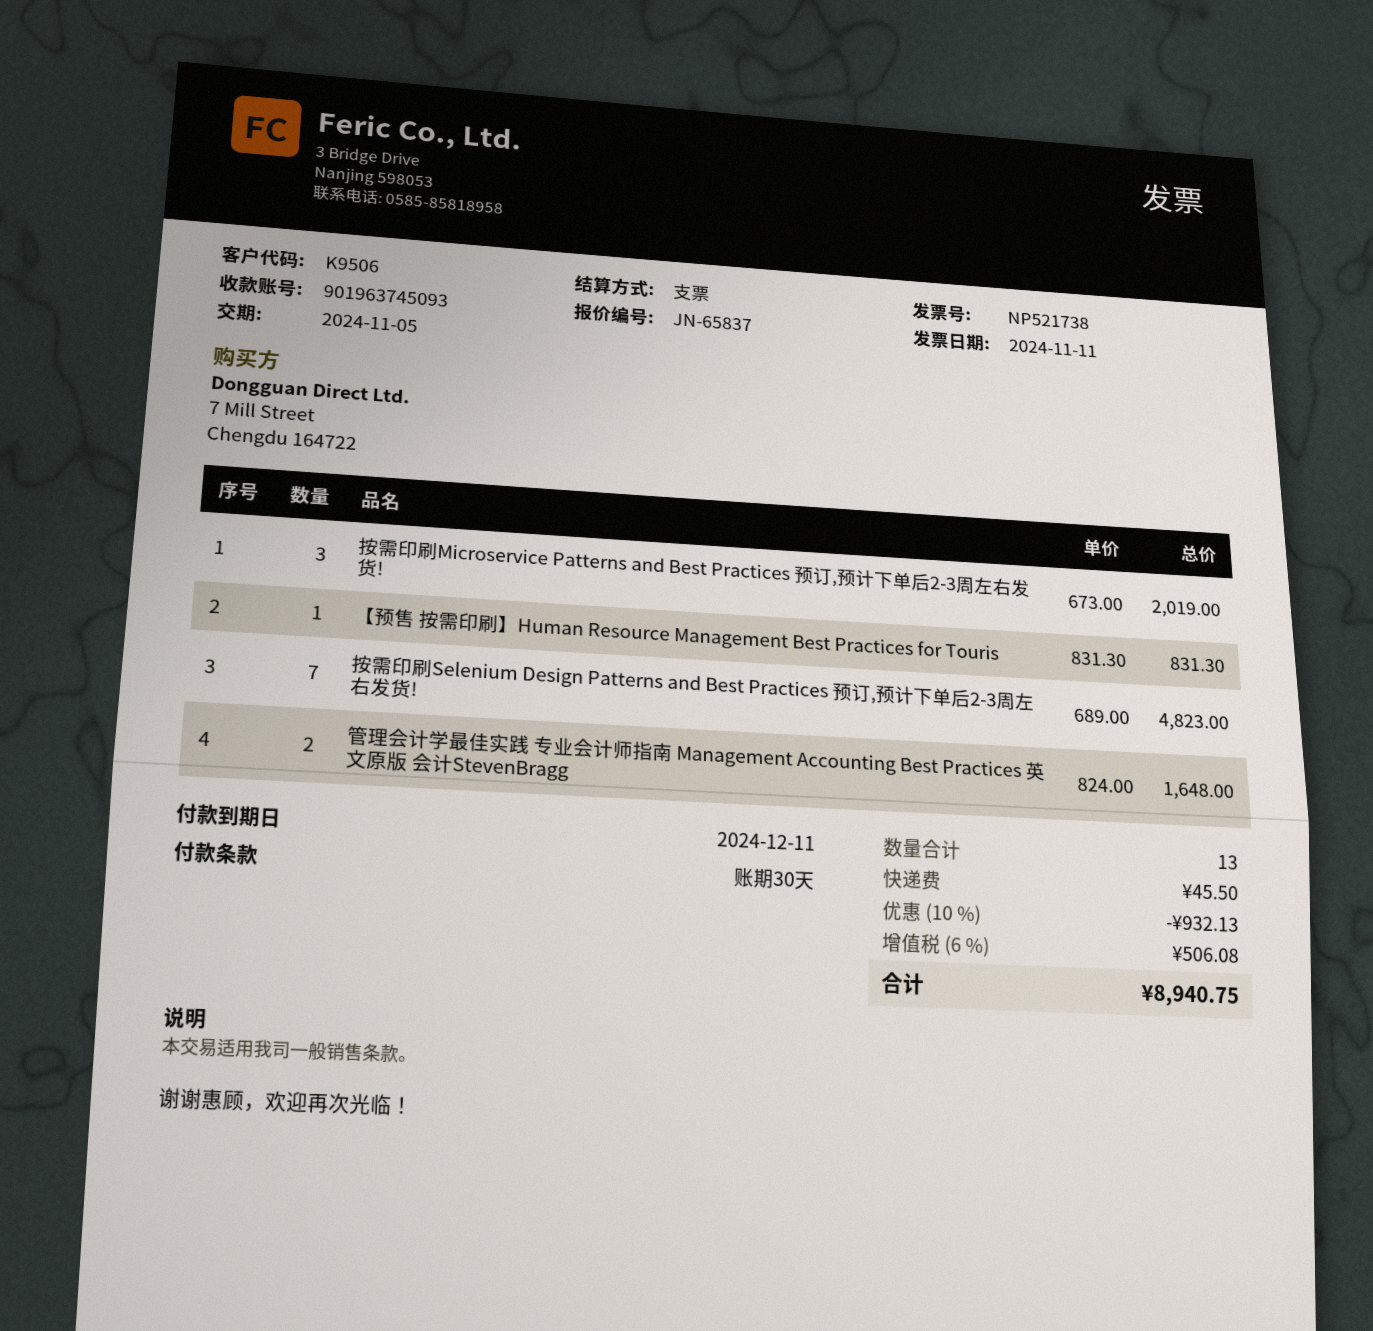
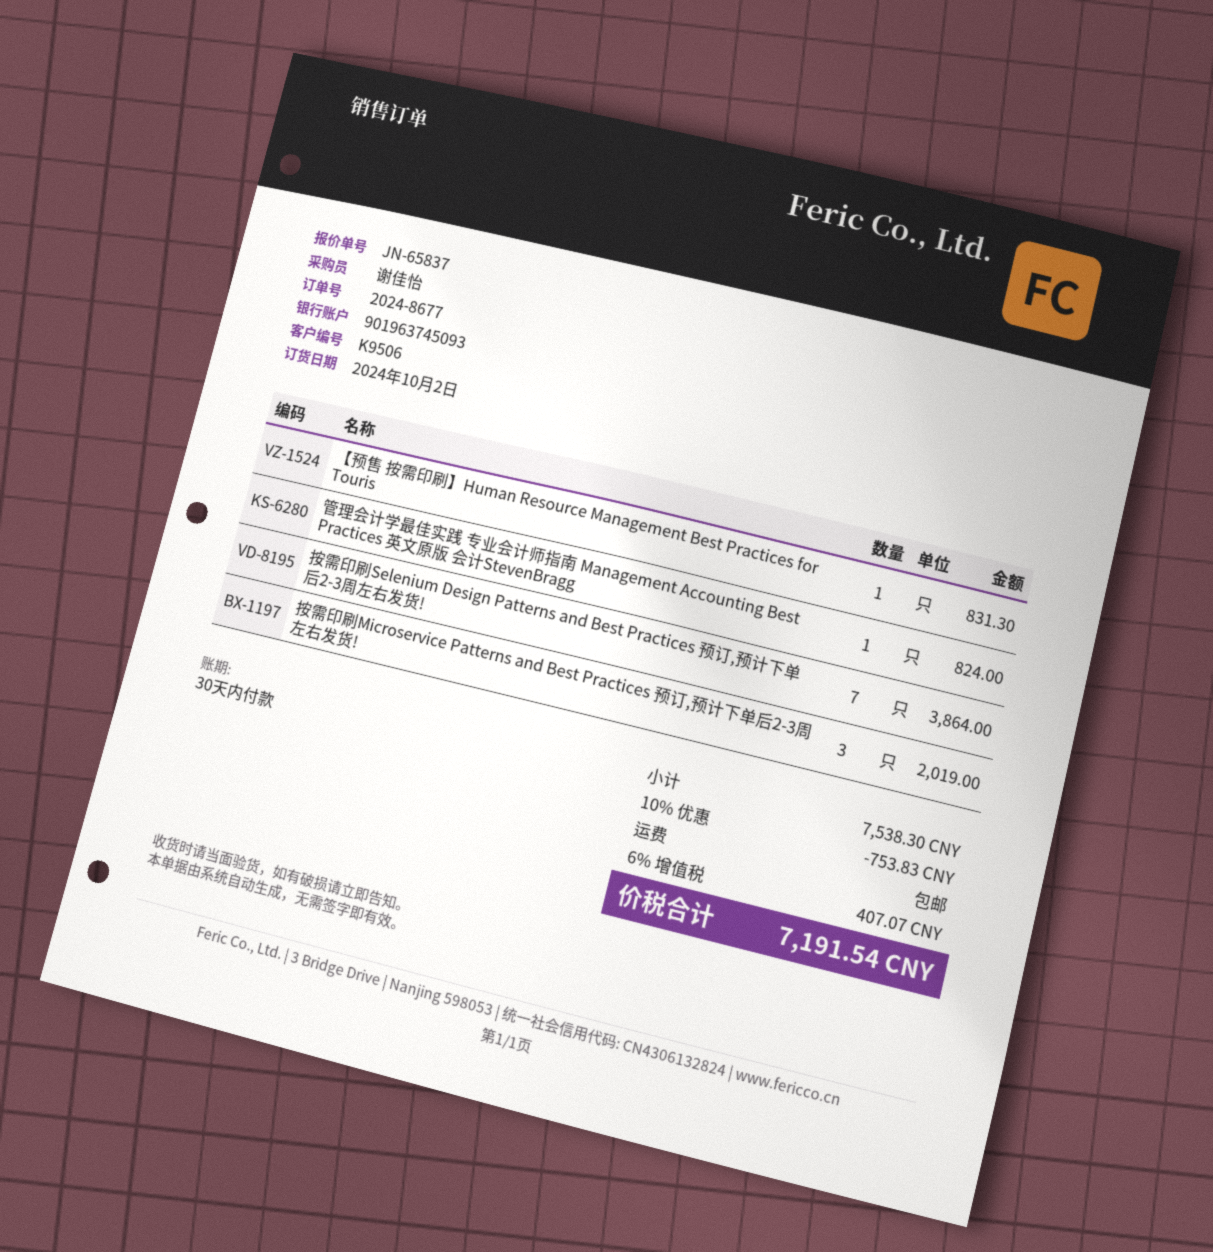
按需印刷Selenium Design Patterns and Best Practices 预订,预计下单后2-3周左右发货!: 7 for 4823.00 -> 7 for 3864.00
管理会计学最佳实践 专业会计师指南 Management Accounting Best Practices 英文原版 会计StevenBragg: 2 for 1648.00 -> 1 for 824.00
discount: 10% = 932.13 -> 10% = 753.83
shipping: 45.50 -> 0.00
tax: 6% = 506.08 -> 6% = 407.07
total: 8940.75 -> 7191.54

